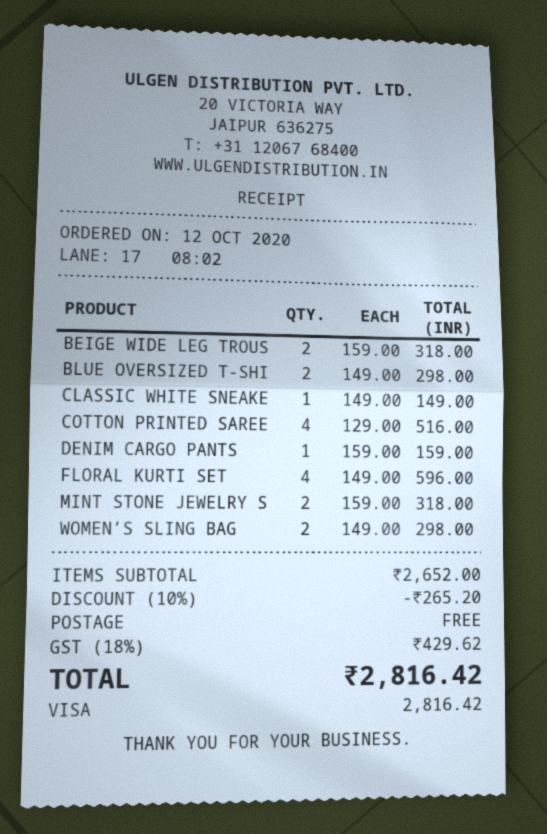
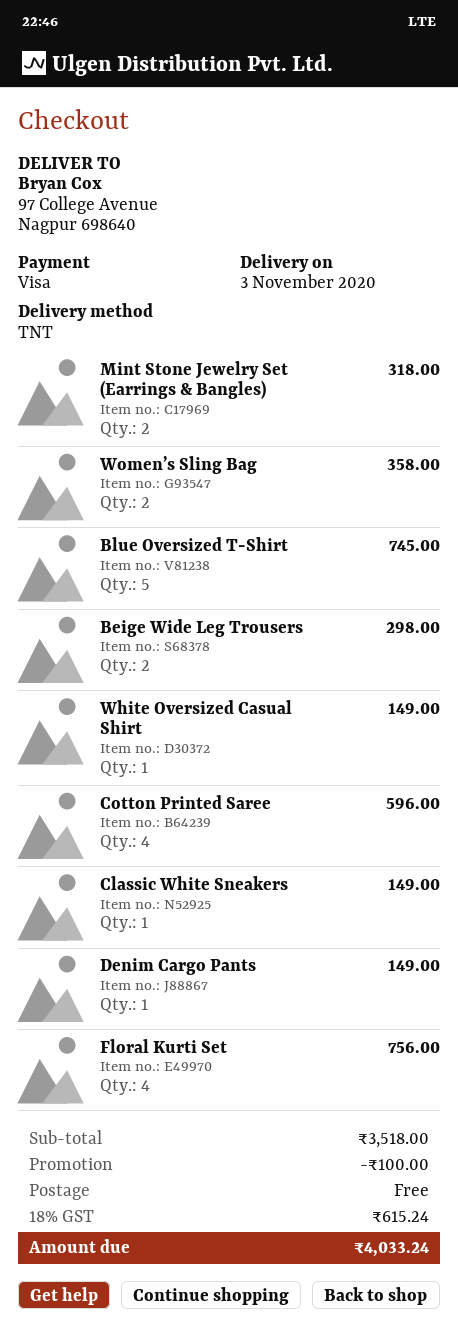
BEIGE WIDE LEG TROUS: 2 for 318.00 -> 2 for 298.00
BLUE OVERSIZED T-SHI: 2 for 298.00 -> 5 for 745.00
COTTON PRINTED SAREE: 4 for 516.00 -> 4 for 596.00
DENIM CARGO PANTS: 1 for 159.00 -> 1 for 149.00
FLORAL KURTI SET: 4 for 596.00 -> 4 for 756.00
WOMEN’S SLING BAG: 2 for 298.00 -> 2 for 358.00
White Oversized Casual Shirt: none -> 1 for 149.00
subtotal: 2652.00 -> 3518.00
discount: 265.20 -> 100.00
tax: 18% = 429.62 -> 18% = 615.24
total: 2816.42 -> 4033.24

